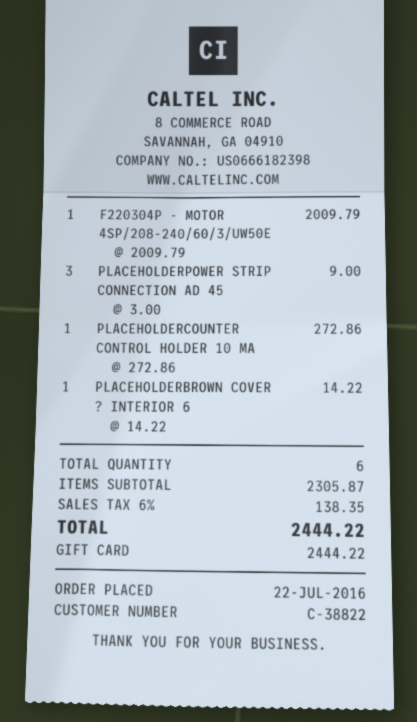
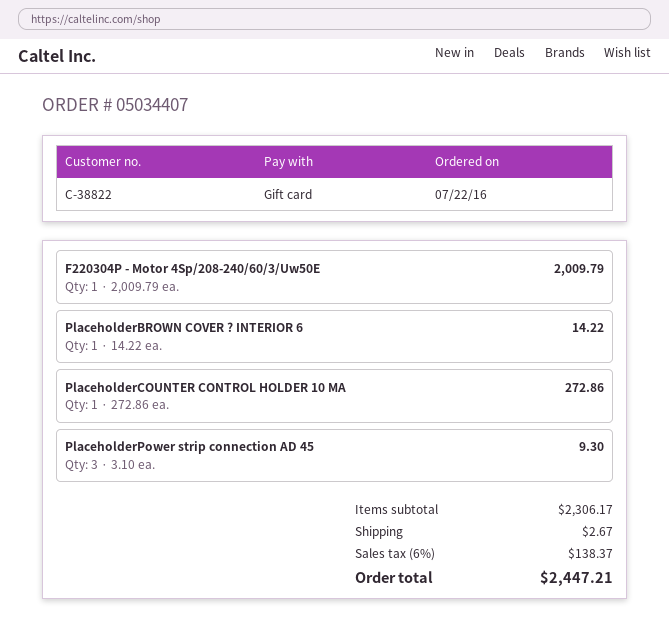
PLACEHOLDERPOWER STRIP CONNECTION AD 45: 3 x 3.00 = 9.00 -> 3 x 3.10 = 9.30
subtotal: 2305.87 -> 2306.17
shipping: none -> 2.67
tax: 6% = 138.35 -> 6% = 138.37
total: 2444.22 -> 2447.21

